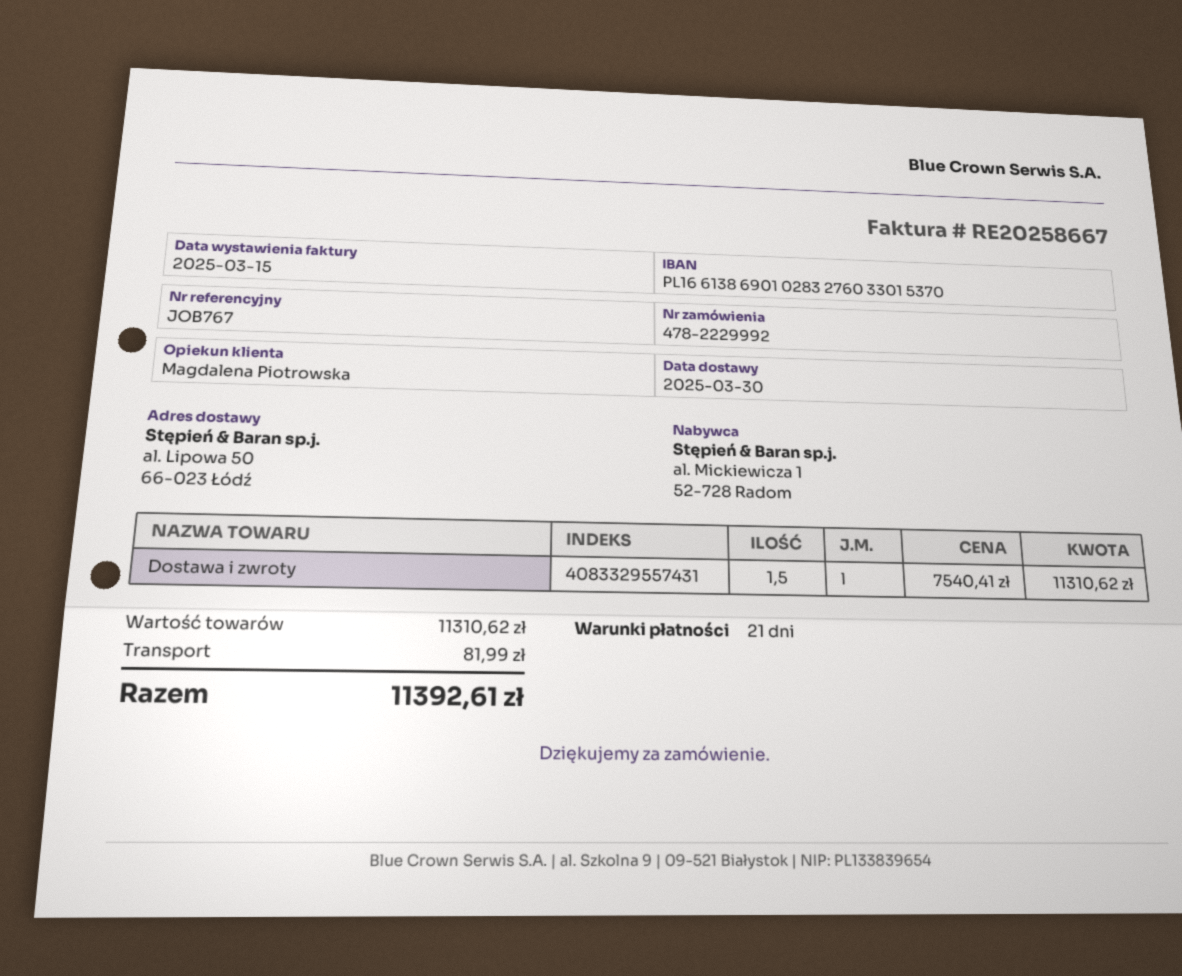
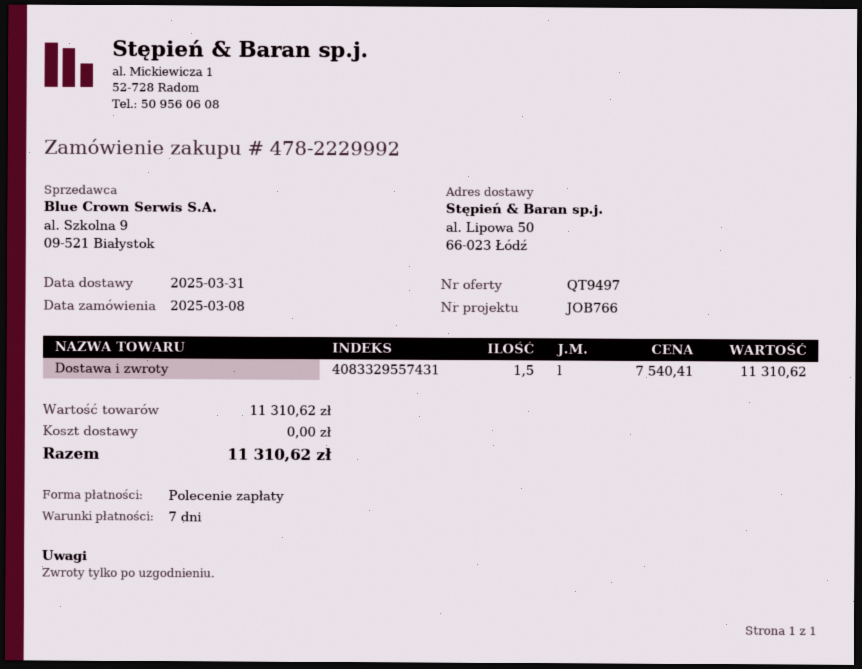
delivery date: 2025-03-30 -> 2025-03-31
payment terms: 21 days -> 7 days
reference: JOB767 -> JOB766
shipping: 81.99 -> 0.00
total: 11392.61 -> 11310.62

